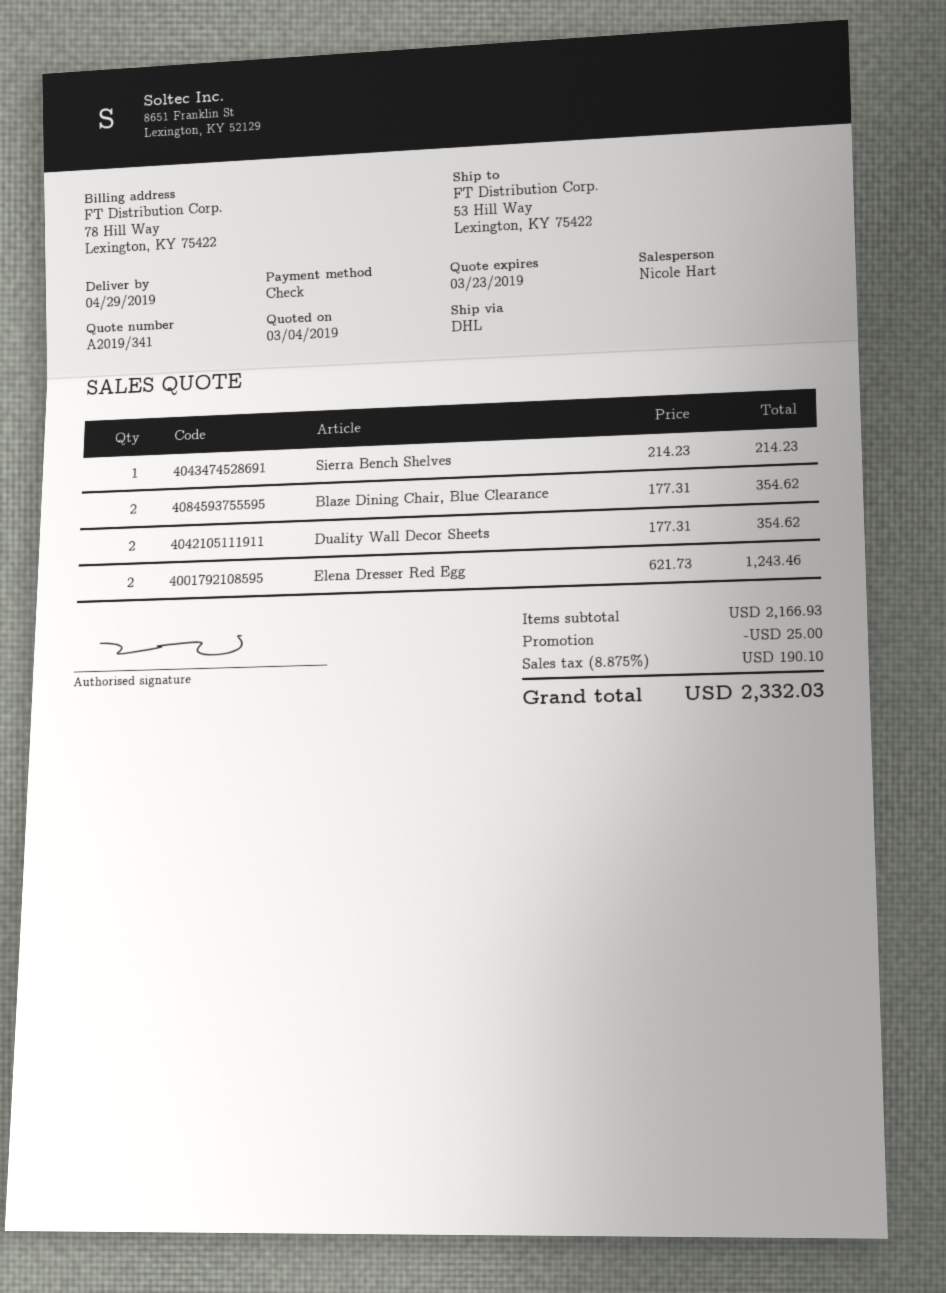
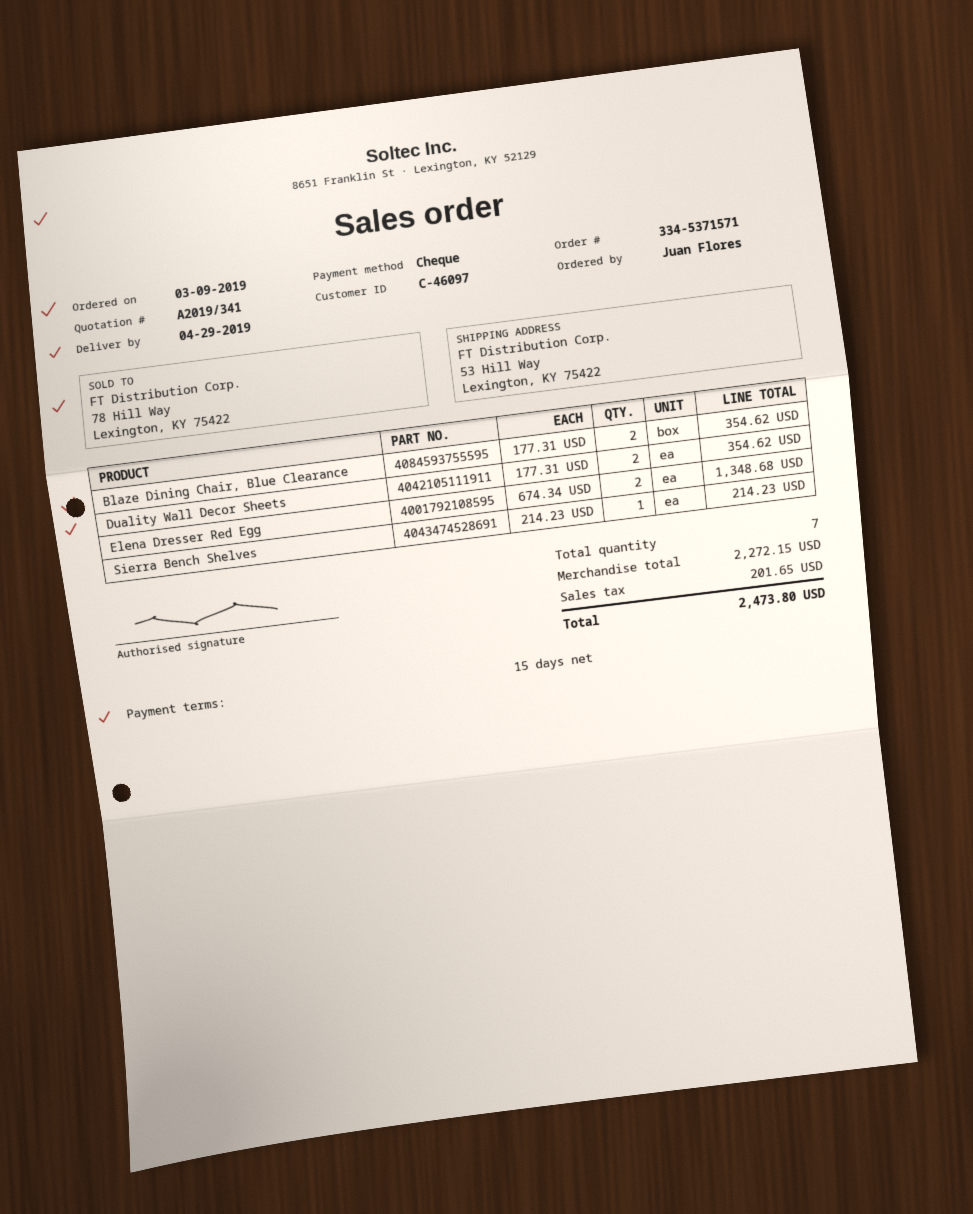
Elena Dresser Red Egg: 2 x 621.73 = 1243.46 -> 2 x 674.34 = 1348.68
subtotal: 2166.93 -> 2272.15
discount: 25.00 -> none
tax: 190.10 -> 201.65
total: 2332.03 -> 2473.80

